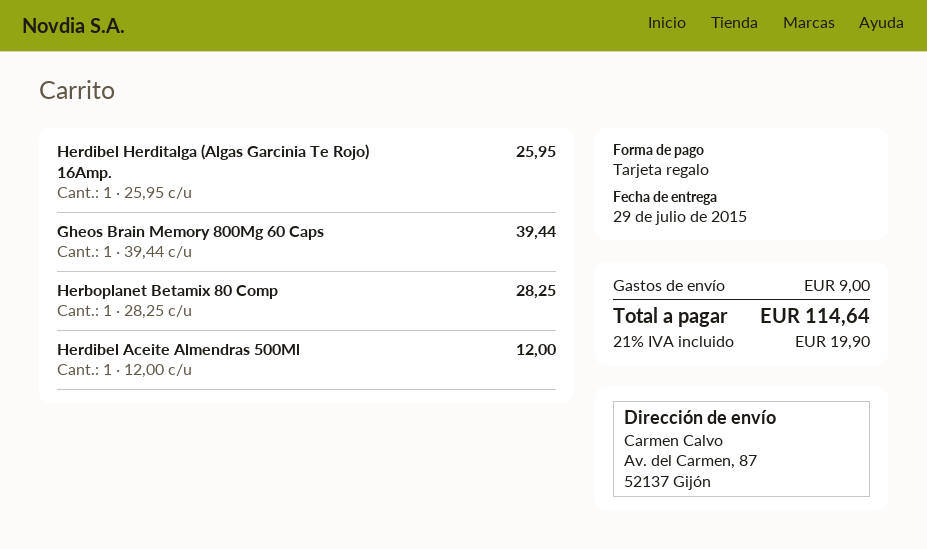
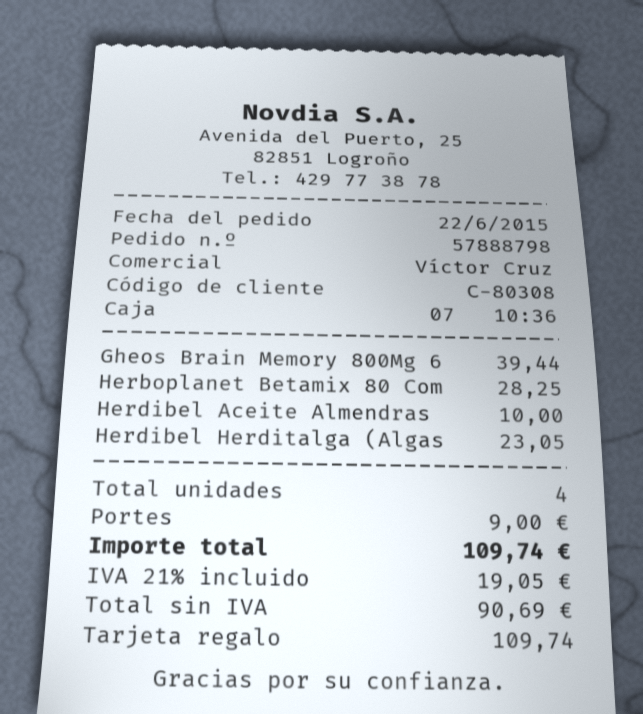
Herdibel Herditalga (Algas Garcinia Te Rojo) 16Amp.: 1 for 25.95 -> 1 for 23.05
Herdibel Aceite Almendras 500Ml: 1 for 12.00 -> 1 for 10.00
tax: 21% = 19.90 -> 21% = 19.05
total: 114.64 -> 109.74

